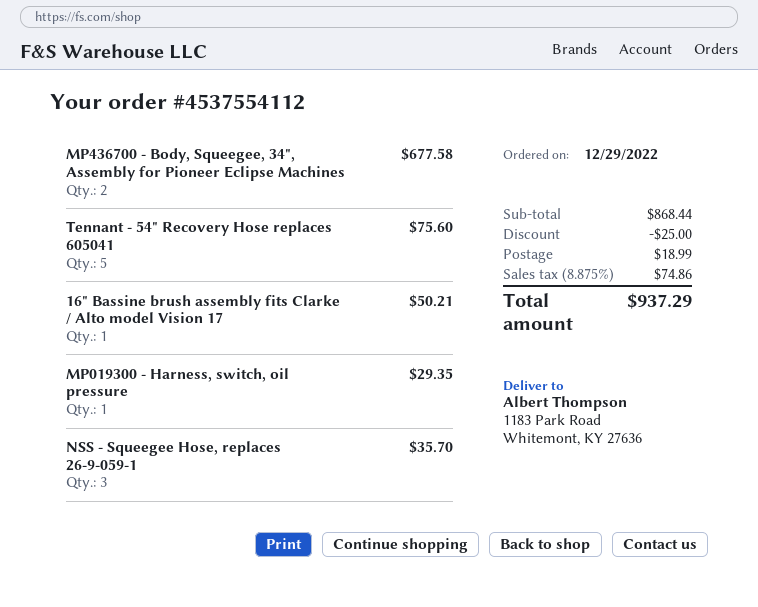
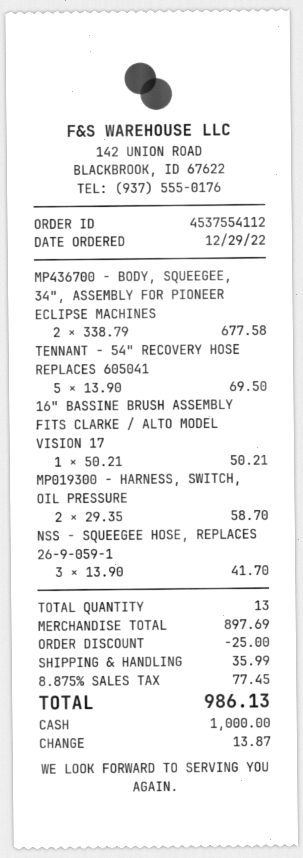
Tennant - 54" Recovery Hose replaces 605041: 5 for 75.60 -> 5 for 69.50
MP019300 - Harness, switch, oil pressure: 1 for 29.35 -> 2 for 58.70
NSS - Squeegee Hose, replaces 26-9-059-1: 3 for 35.70 -> 3 for 41.70
subtotal: 868.44 -> 897.69
shipping: 18.99 -> 35.99
tax: 8.875% = 74.86 -> 8.875% = 77.45
total: 937.29 -> 986.13

